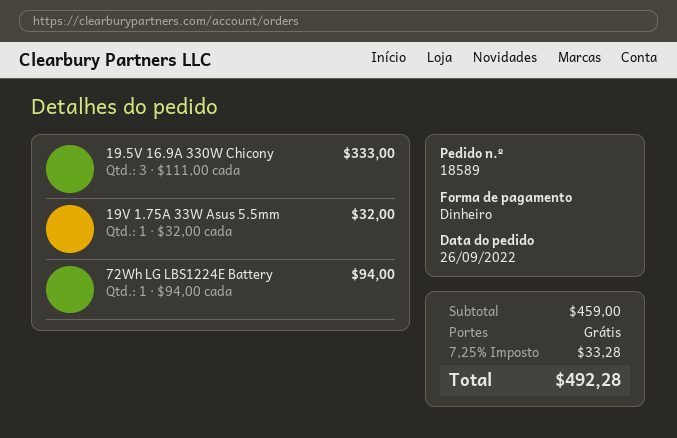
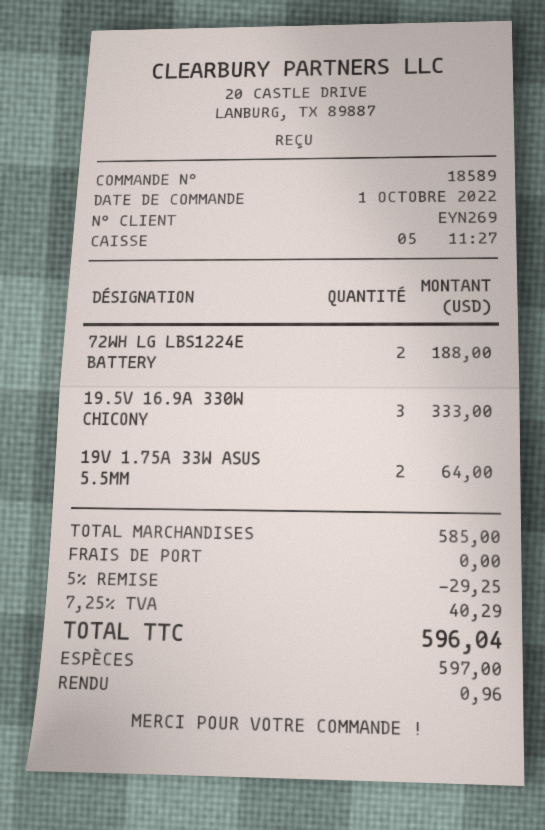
order date: 2022-09-26 -> 2022-10-01
19V 1.75A 33W Asus 5.5mm: 1 for 32.00 -> 2 for 64.00
72Wh LG LBS1224E Battery: 1 for 94.00 -> 2 for 188.00
subtotal: 459.00 -> 585.00
discount: none -> 5% = 29.25
tax: 7.25% = 33.28 -> 7.25% = 40.29
total: 492.28 -> 596.04

